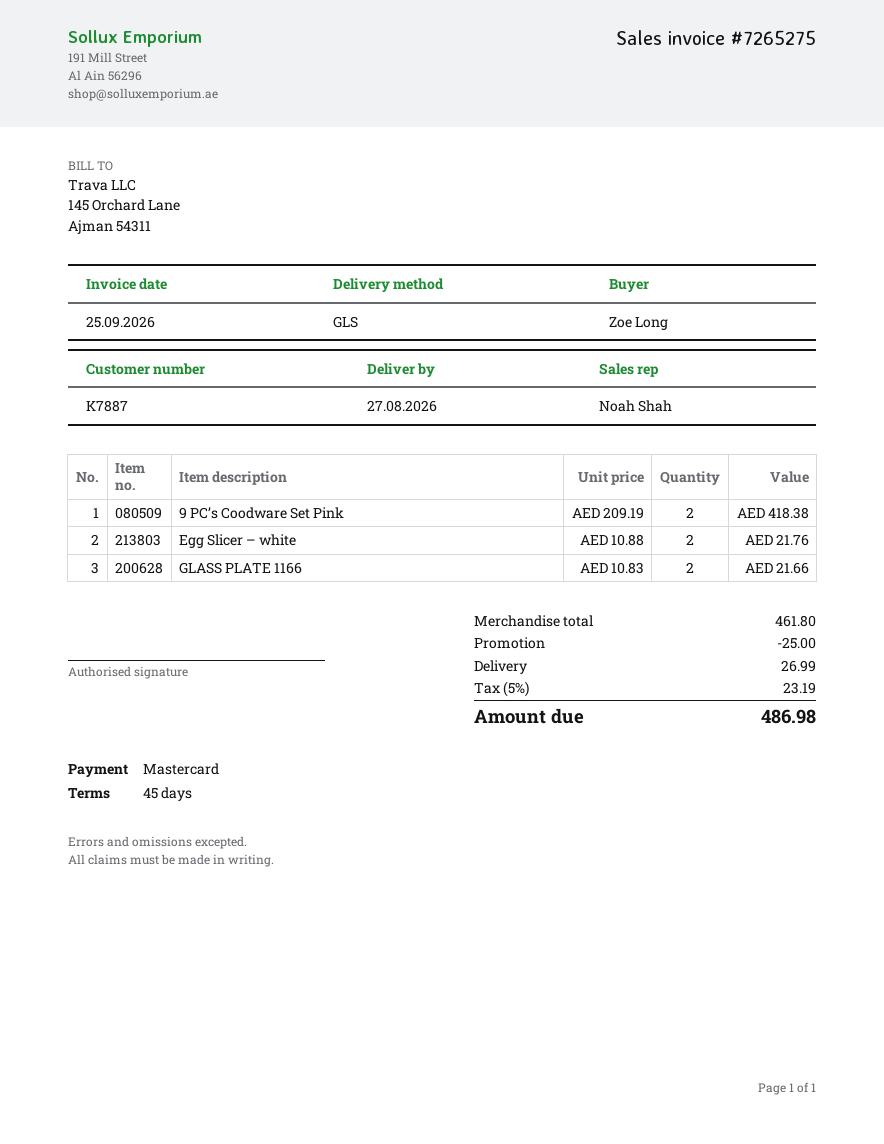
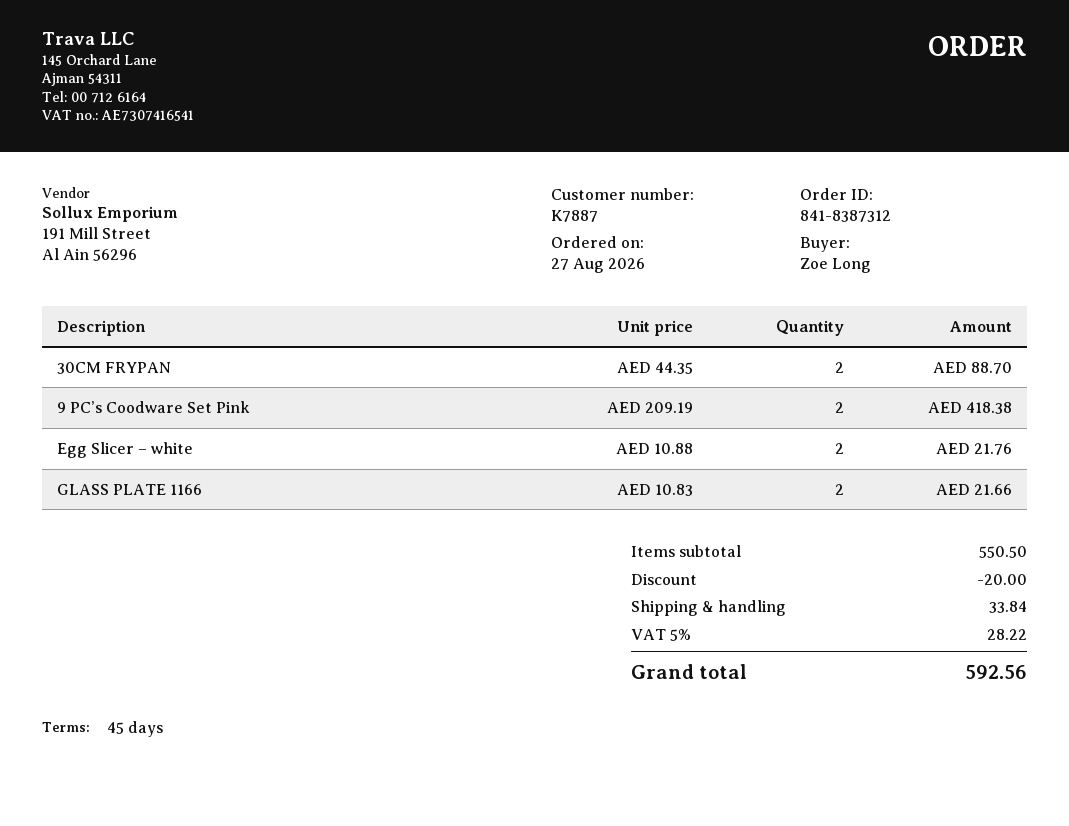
30CM FRYPAN: none -> 2 x 44.35 = 88.70
subtotal: 461.80 -> 550.50
discount: 25.00 -> 20.00
shipping: 26.99 -> 33.84
tax: 5% = 23.19 -> 5% = 28.22
total: 486.98 -> 592.56

